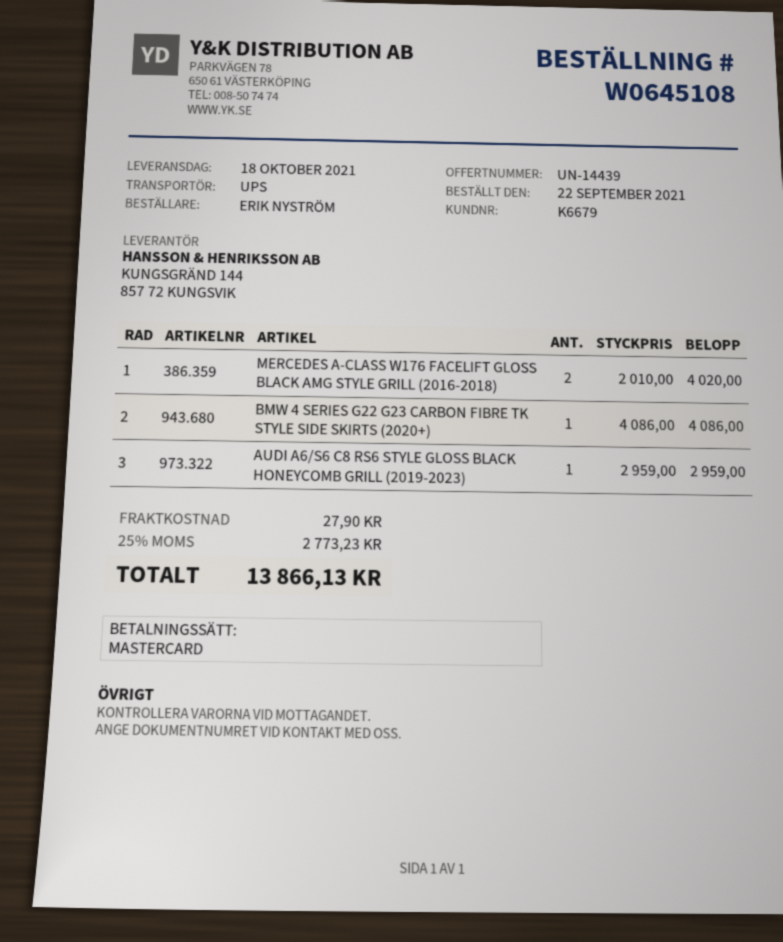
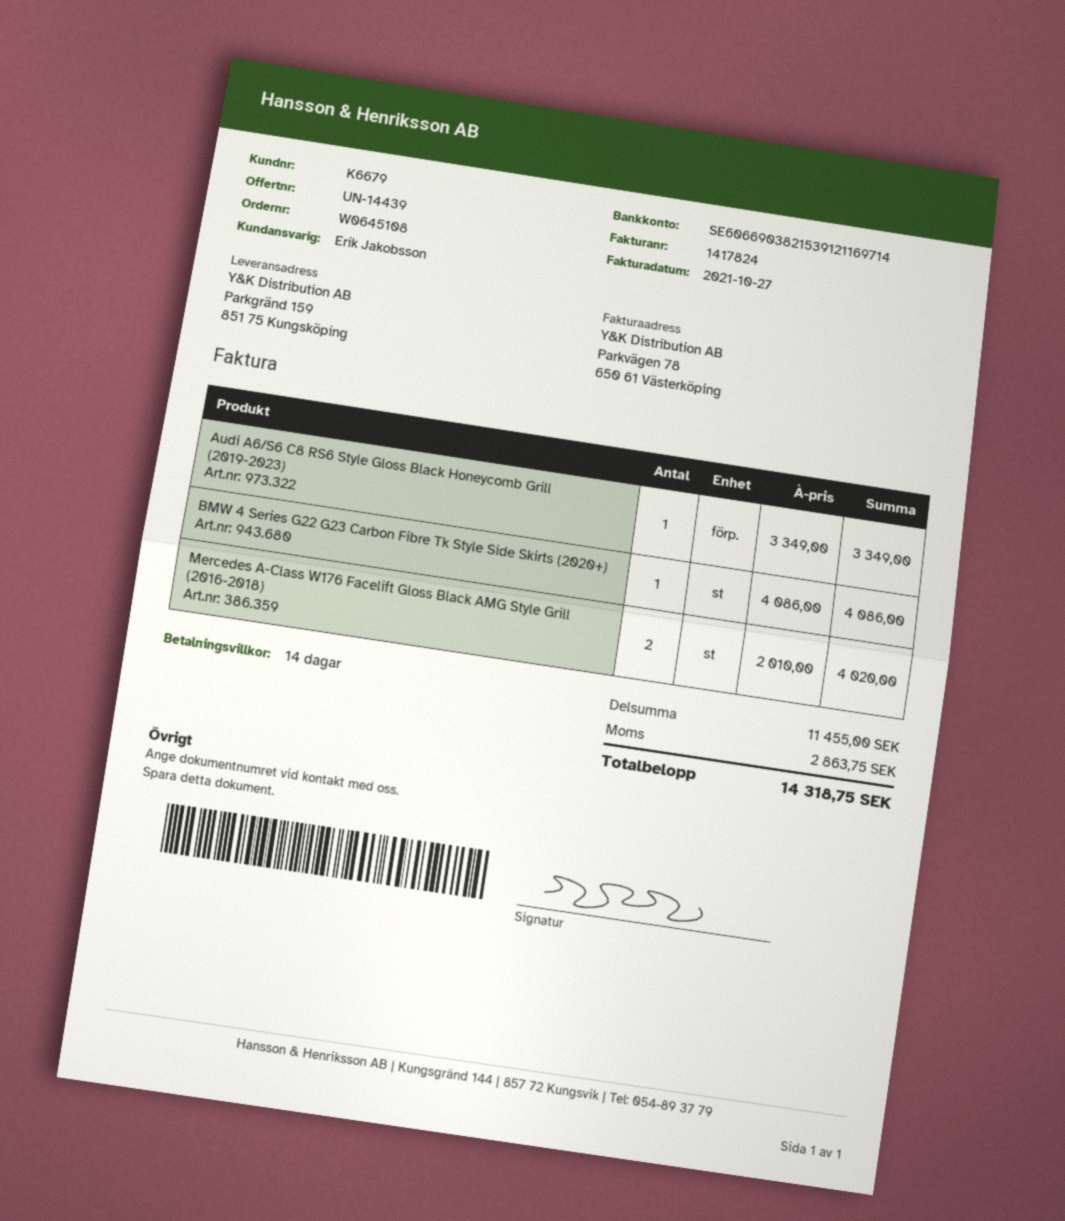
AUDI A6/S6 C8 RS6 STYLE GLOSS BLACK HONEYCOMB GRILL (2019-2023): 1 x 2959.00 = 2959.00 -> 1 x 3349.00 = 3349.00
shipping: 27.90 -> none
tax: 2773.23 -> 2863.75
total: 13866.13 -> 14318.75

